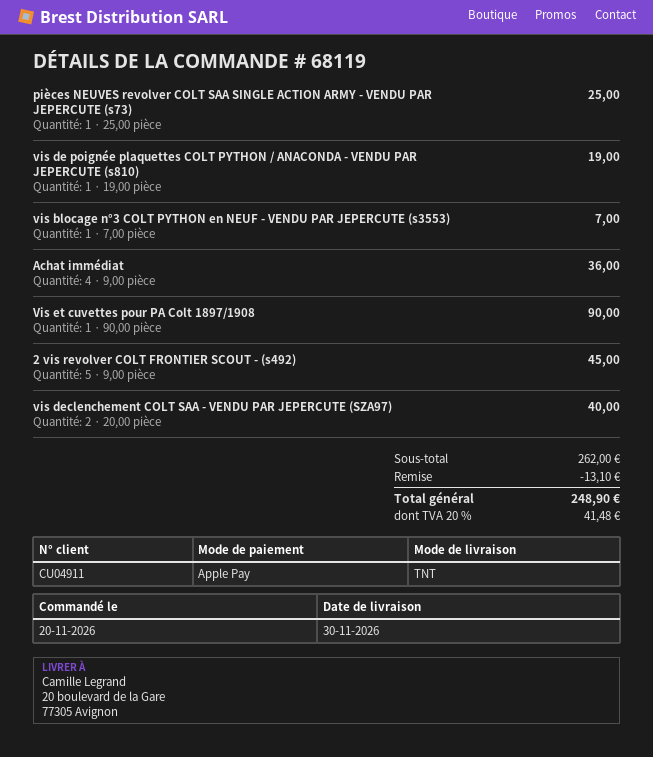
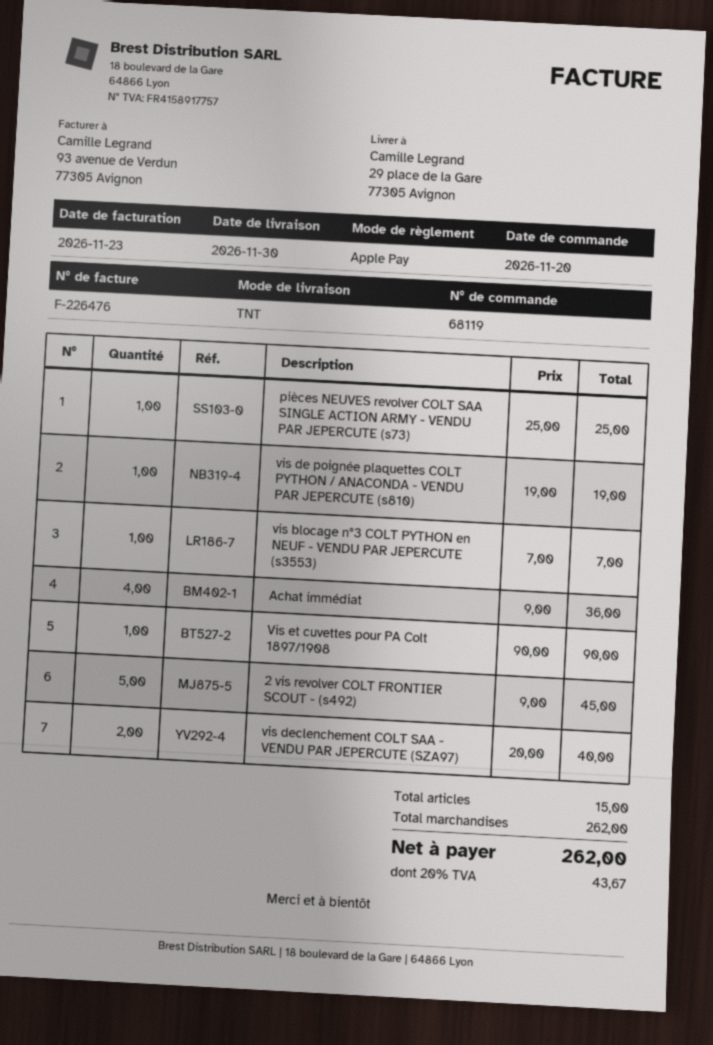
ship to: 20 boulevard de la Gare, 77305 Avignon -> 29 place de la Gare, 77305 Avignon
discount: 13.10 -> none
tax: 20% = 41.48 -> 20% = 43.67
total: 248.90 -> 262.00

